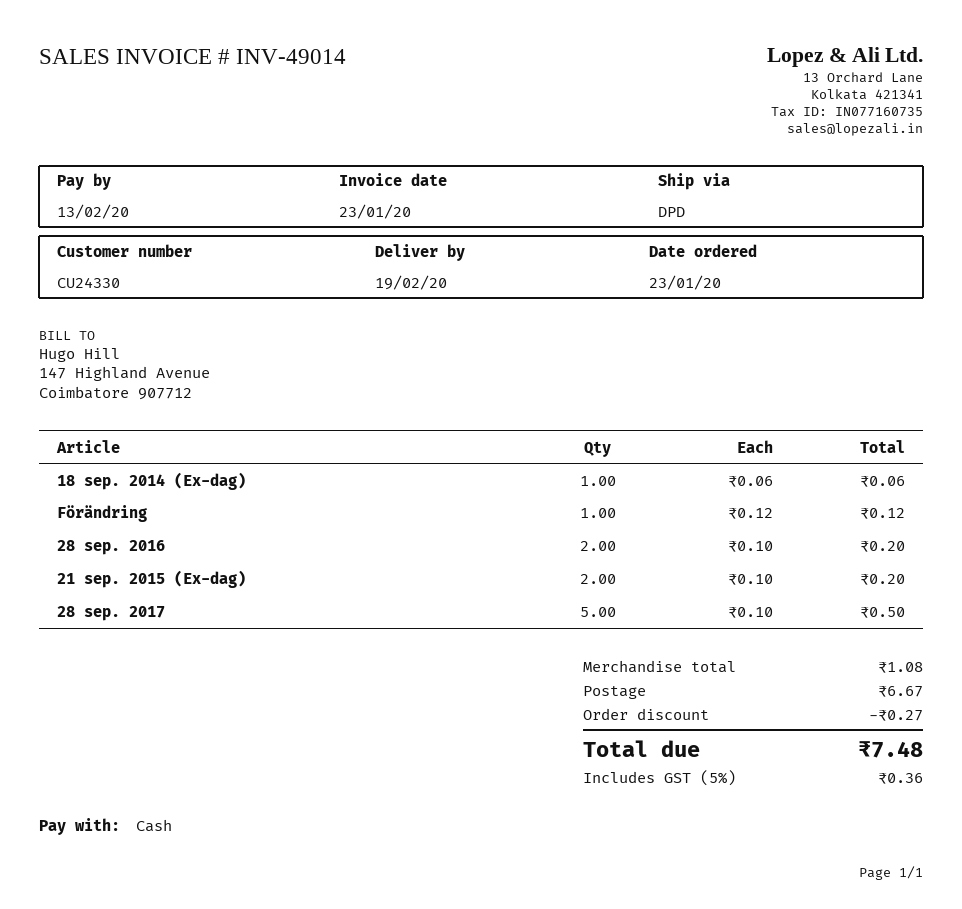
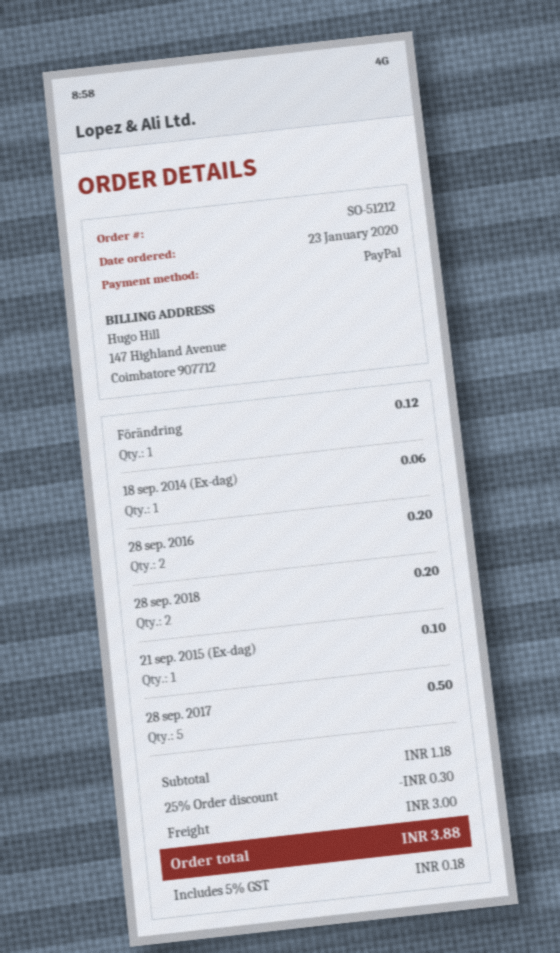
payment method: cash -> PayPal
21 sep. 2015 (Ex-dag): 2 for 0.20 -> 1 for 0.10
28 sep. 2018: none -> 2 for 0.20
subtotal: 1.08 -> 1.18
discount: 0.27 -> 0.30
shipping: 6.67 -> 3.00
tax: 5% = 0.36 -> 5% = 0.18
total: 7.48 -> 3.88

